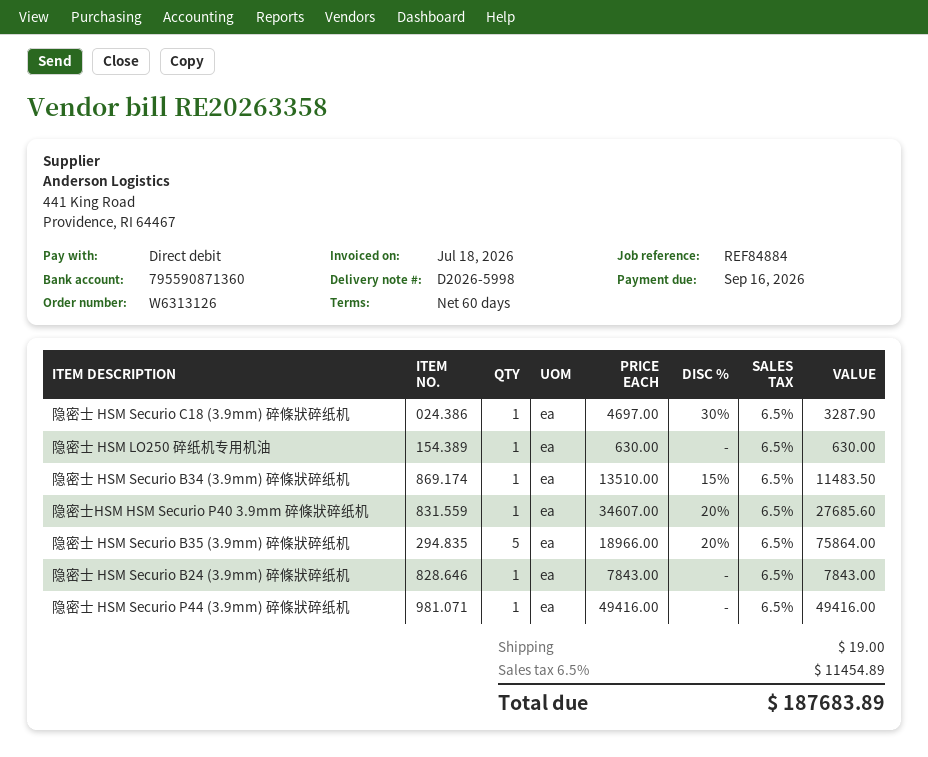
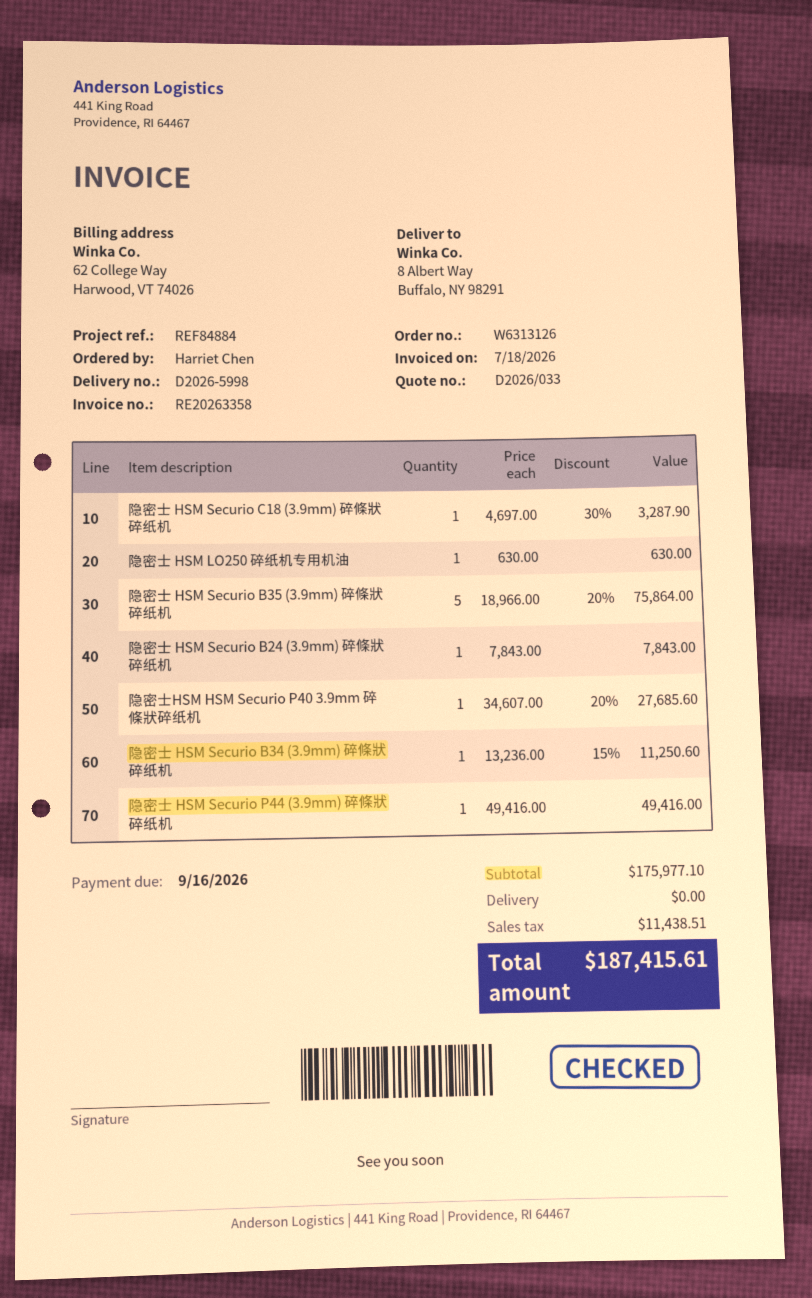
隐密士 HSM Securio B34 (3.9mm) 碎條狀碎纸机: 1 x 13510.00 - 15% = 11483.50 -> 1 x 13236.00 - 15% = 11250.60
shipping: 19.00 -> 0.00
tax: 11454.89 -> 11438.51
total: 187683.89 -> 187415.61

